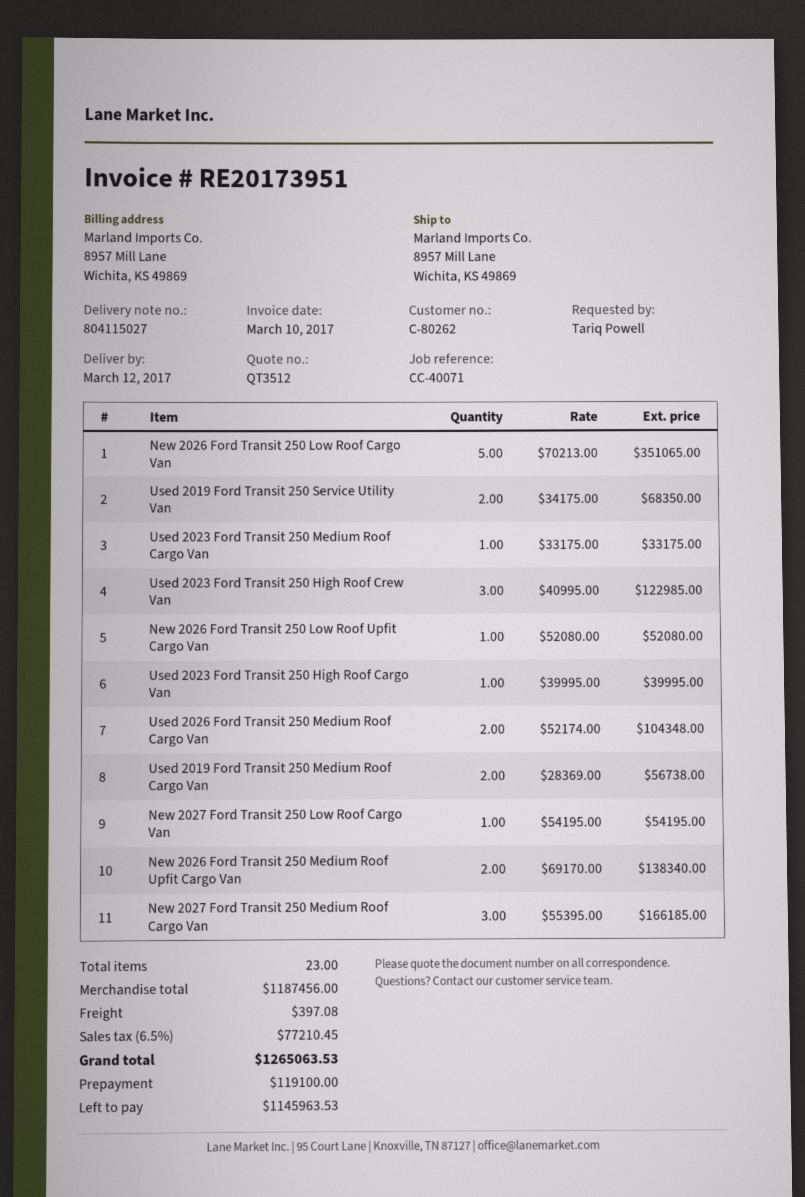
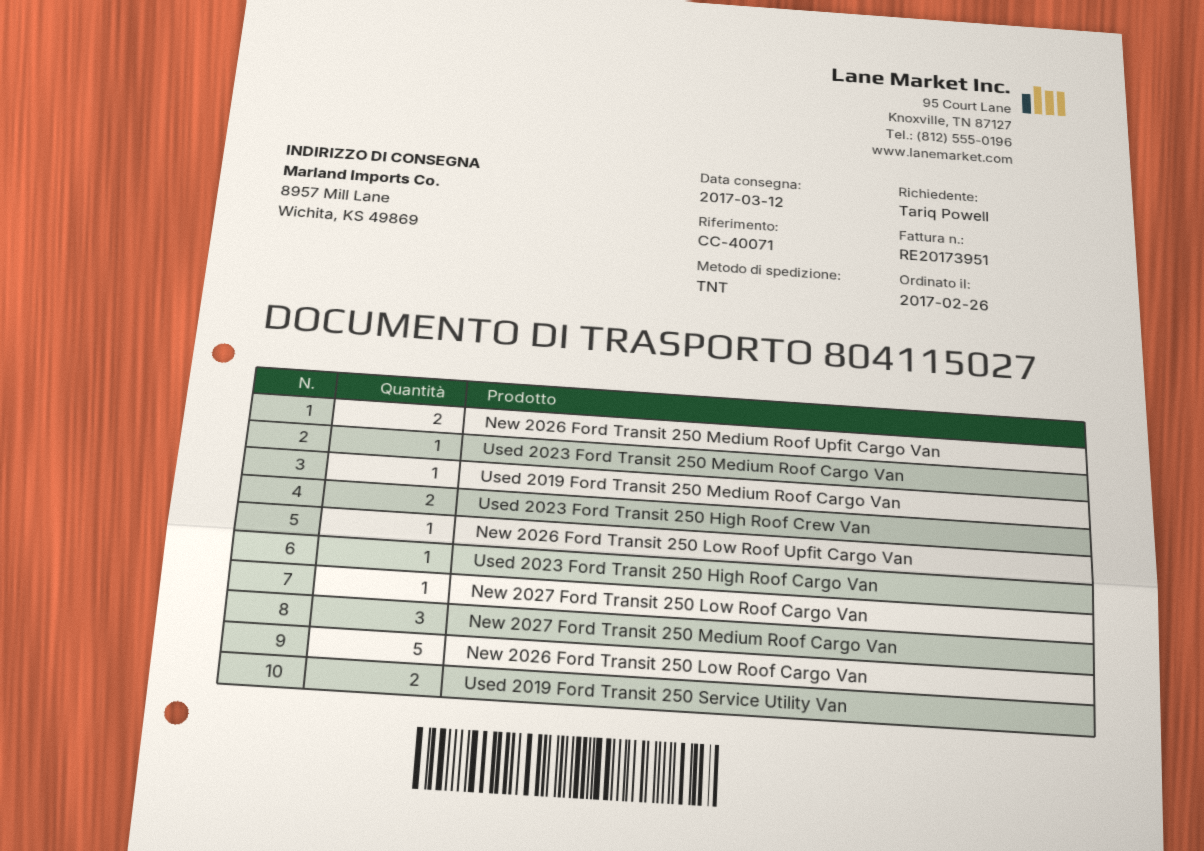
Used 2023 Ford Transit 250 High Roof Crew Van: 3 -> 2
Used 2026 Ford Transit 250 Medium Roof Cargo Van: 2 -> none
Used 2019 Ford Transit 250 Medium Roof Cargo Van: 2 -> 1

